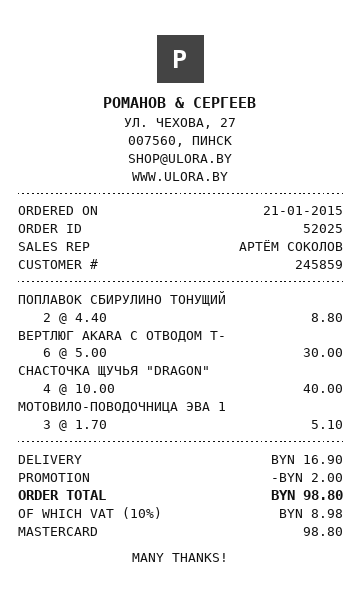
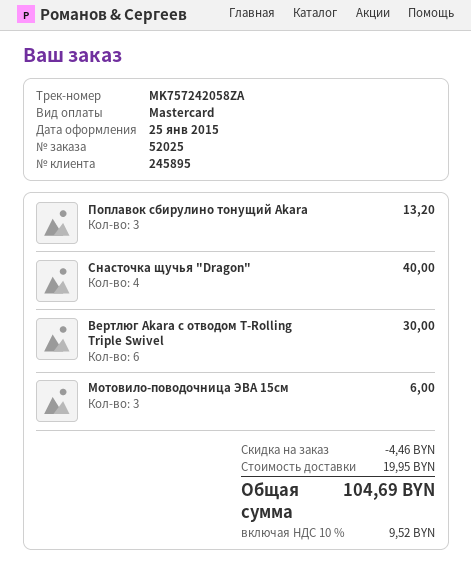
order date: 2015-01-21 -> 2015-01-25
customer number: 245859 -> 245895
ПОПЛАВОК СБИРУЛИНО ТОНУЩИЙ: 2 for 8.80 -> 3 for 13.20
МОТОВИЛО-ПОВОДОЧНИЦА ЭВА 1: 3 for 5.10 -> 3 for 6.00
discount: 2.00 -> 4.46
shipping: 16.90 -> 19.95
tax: 10% = 8.98 -> 10% = 9.52
total: 98.80 -> 104.69

